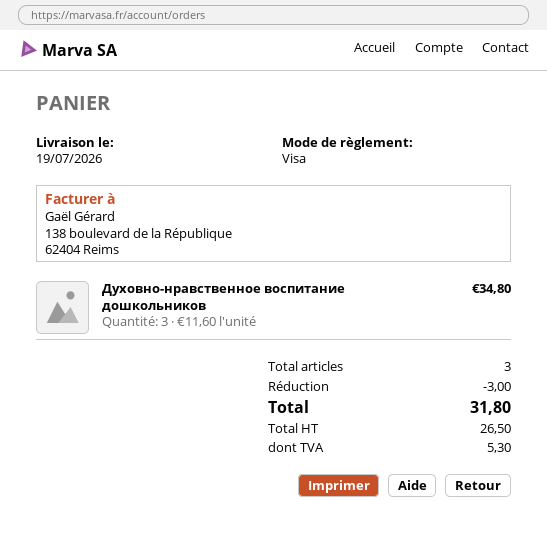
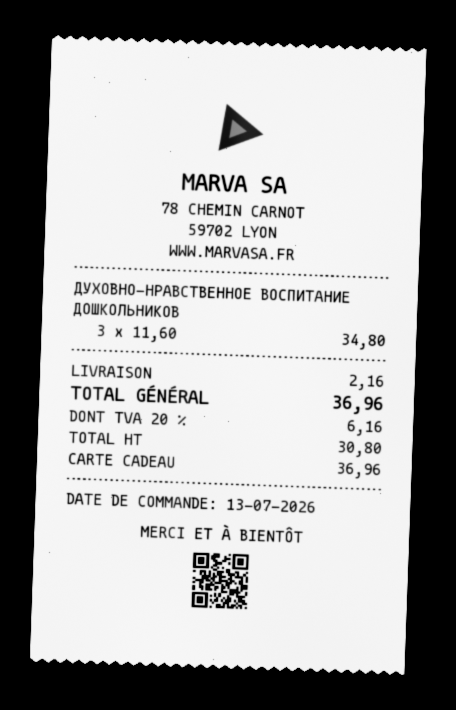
payment method: Visa -> gift card
discount: 3.00 -> none
shipping: none -> 2.16
net: 26.50 -> 30.80
tax: 5.30 -> 6.16
total: 31.80 -> 36.96

